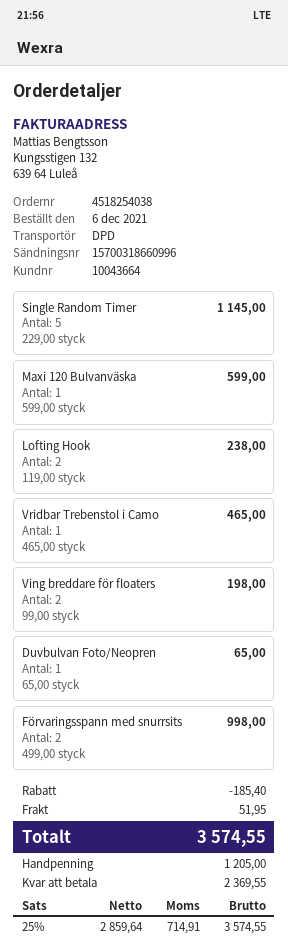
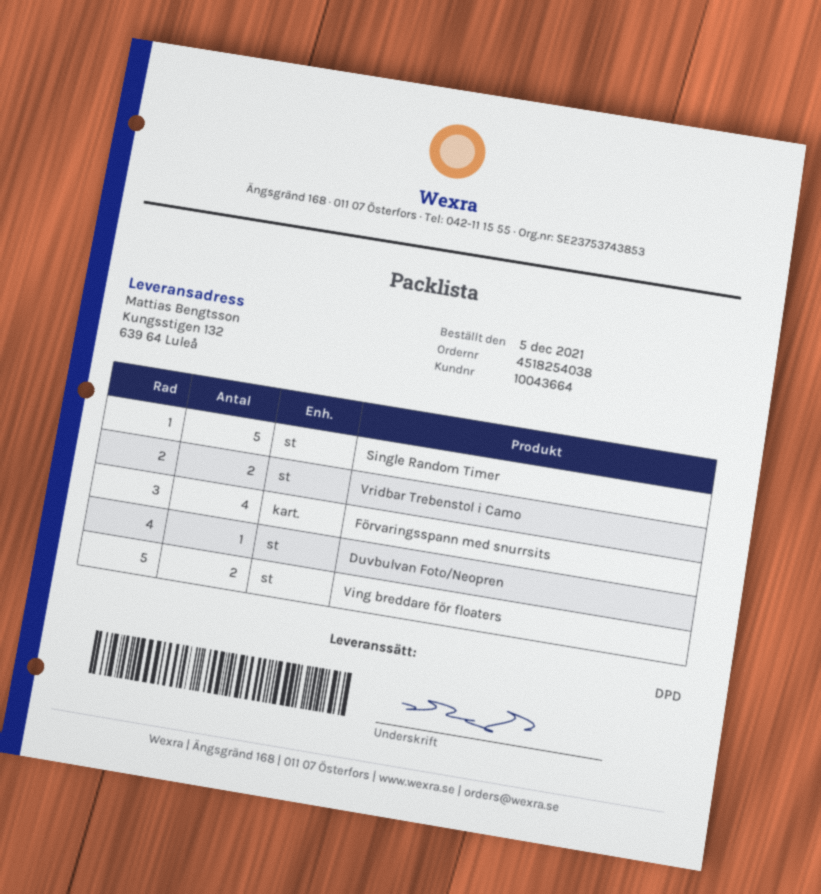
order date: 2021-12-06 -> 2021-12-05
Maxi 120 Bulvanväska: 1 -> none
Lofting Hook: 2 -> none
Vridbar Trebenstol i Camo: 1 -> 2
Förvaringsspann med snurrsits: 2 -> 4

